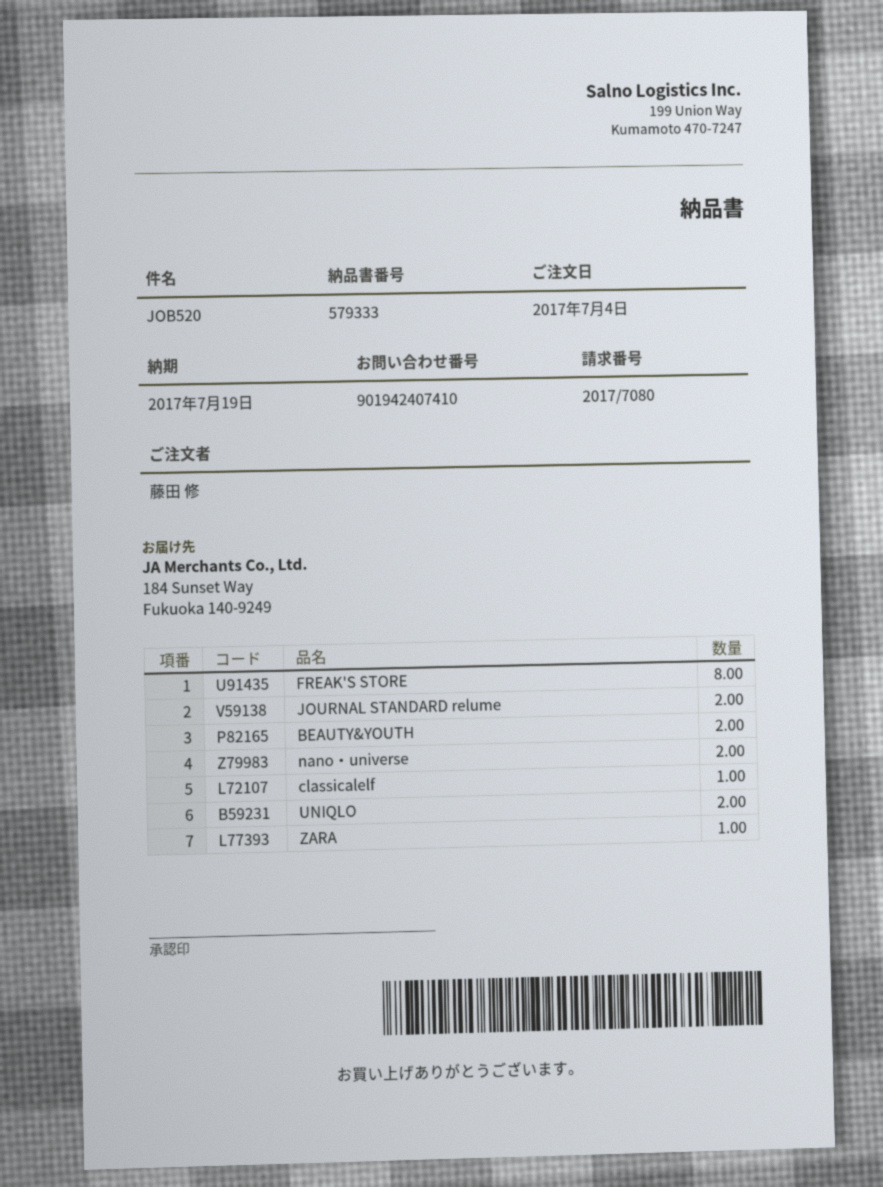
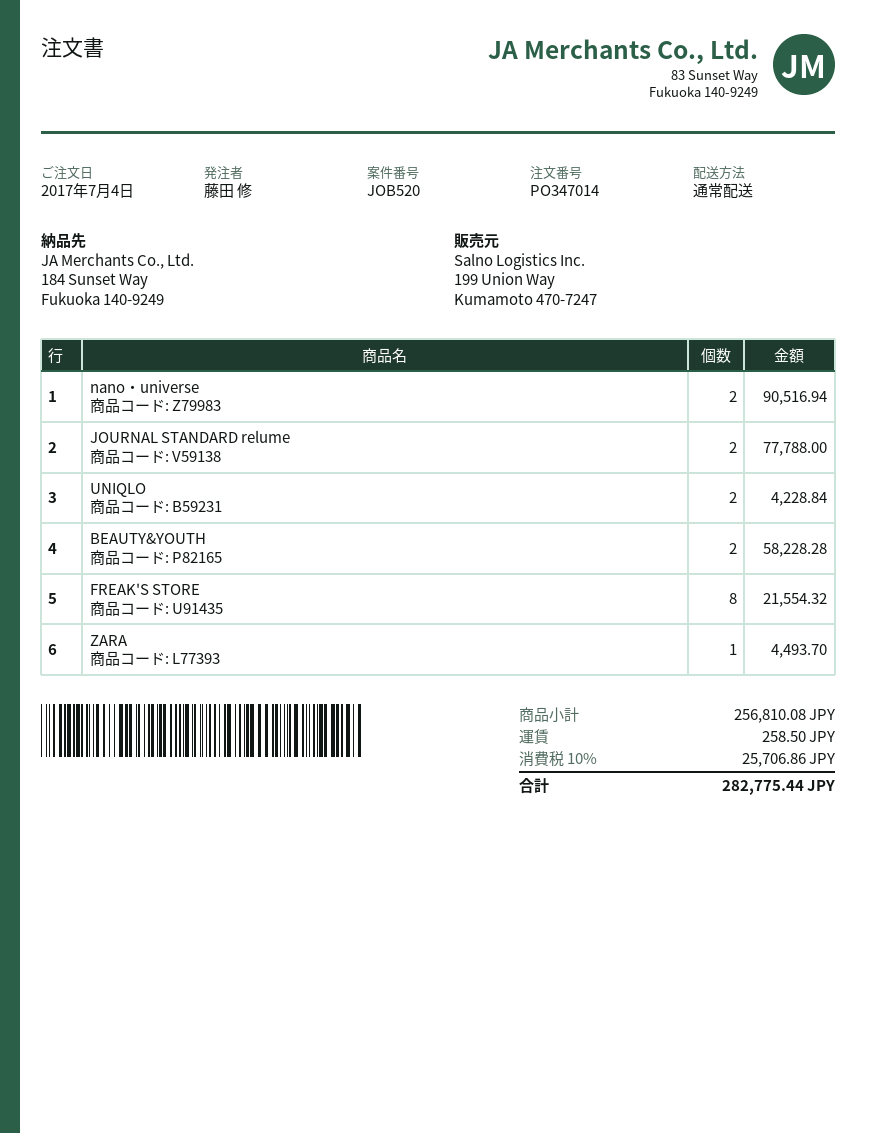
classicalelf: 1 -> none

